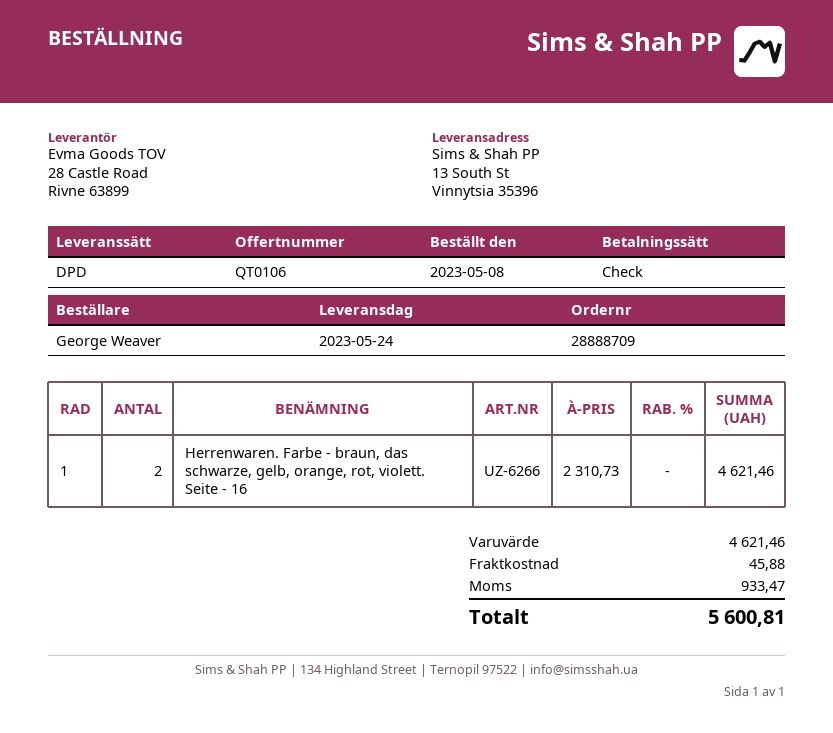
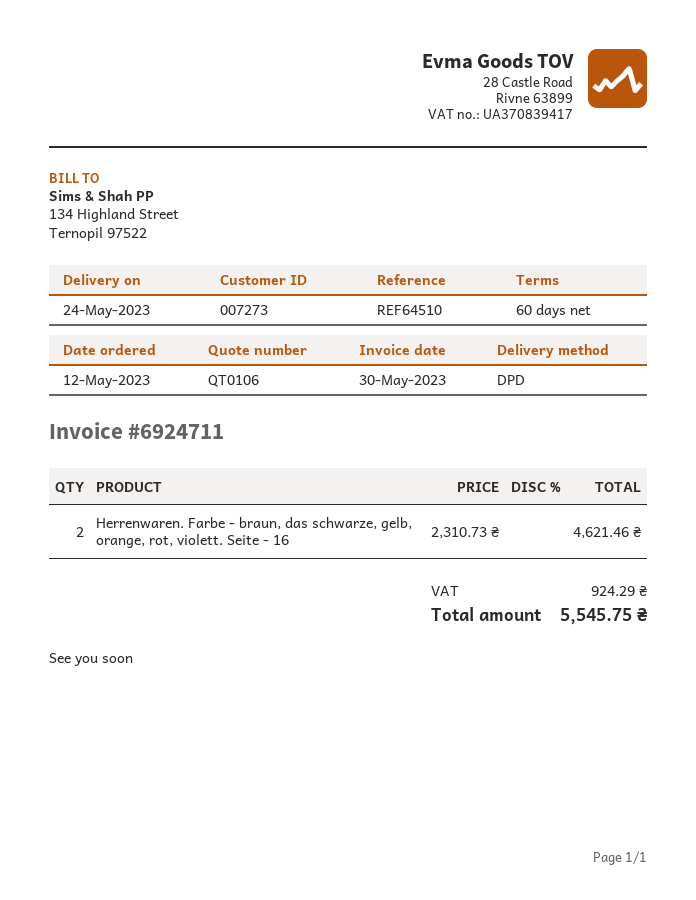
order date: 2023-05-08 -> 2023-05-12
shipping: 45.88 -> none
tax: 933.47 -> 924.29
total: 5600.81 -> 5545.75

